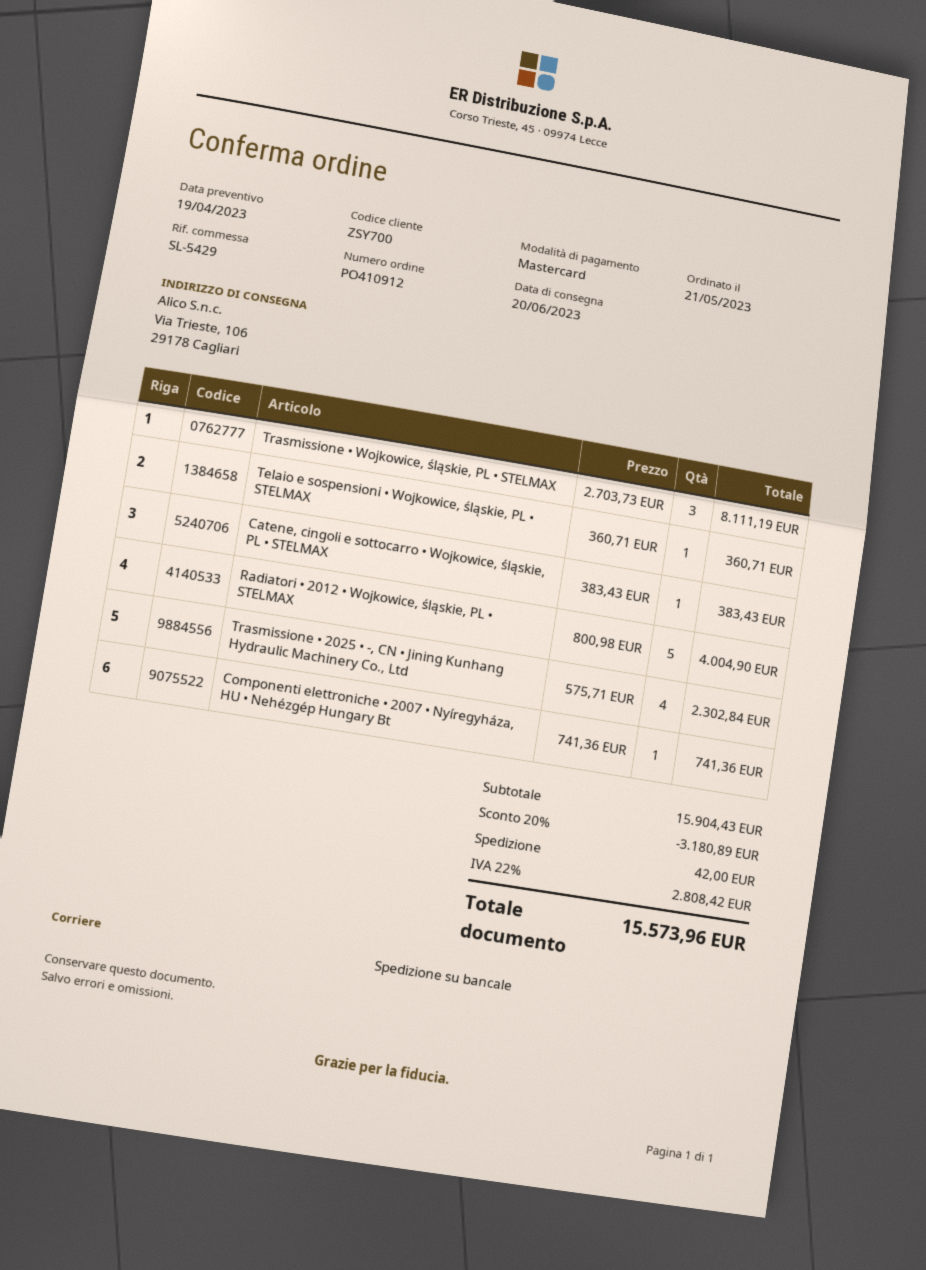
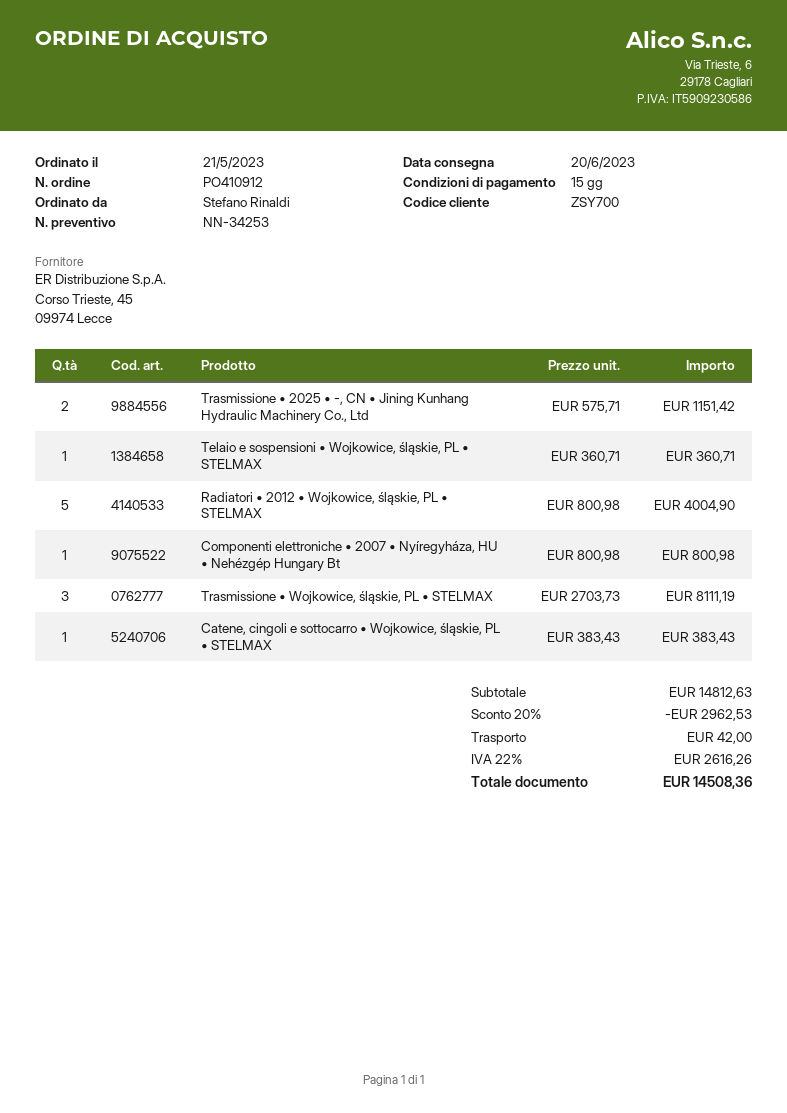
Trasmissione • 2025 • -, CN • Jining Kunhang Hydraulic Machinery Co., Ltd: 4 x 575.71 = 2302.84 -> 2 x 575.71 = 1151.42
Componenti elettroniche • 2007 • Nyíregyháza, HU • Nehézgép Hungary Bt: 1 x 741.36 = 741.36 -> 1 x 800.98 = 800.98
subtotal: 15904.43 -> 14812.63
discount: 20% = 3180.89 -> 20% = 2962.53
tax: 22% = 2808.42 -> 22% = 2616.26
total: 15573.96 -> 14508.36

